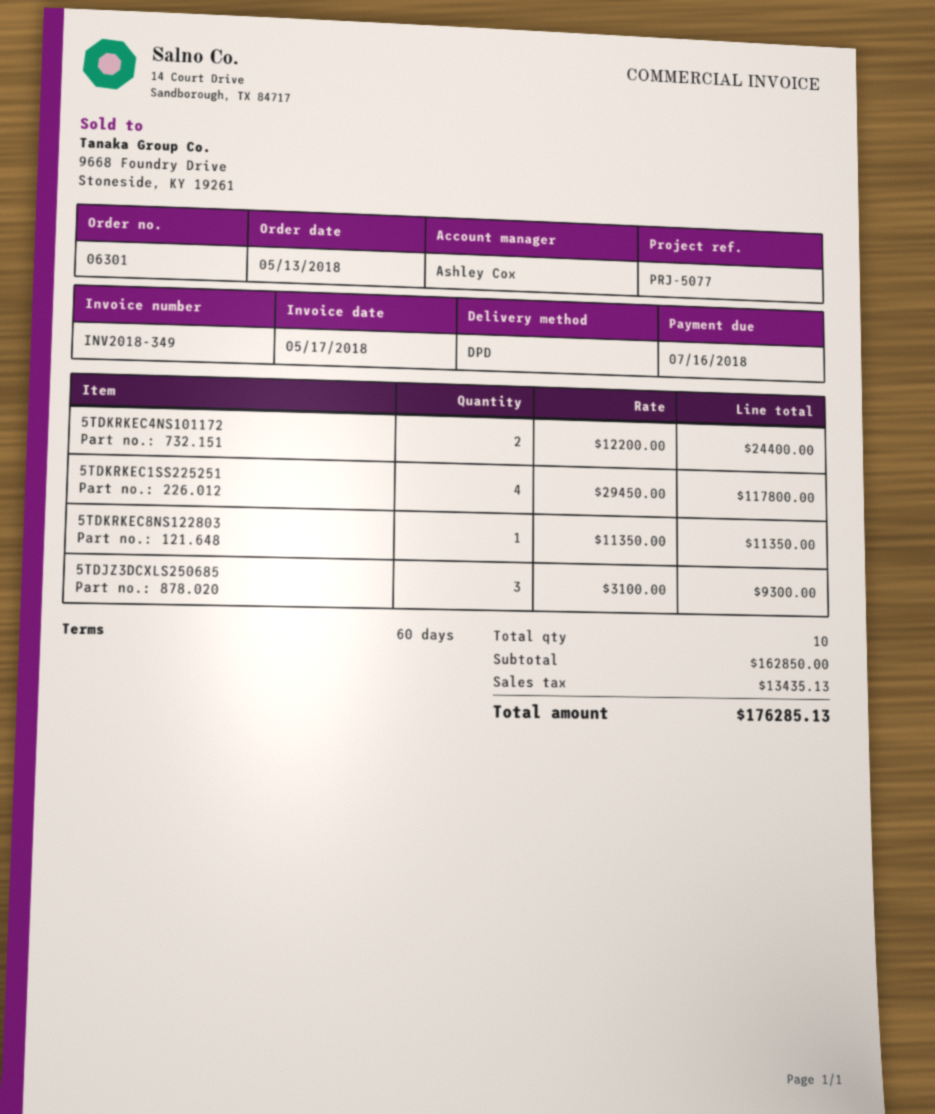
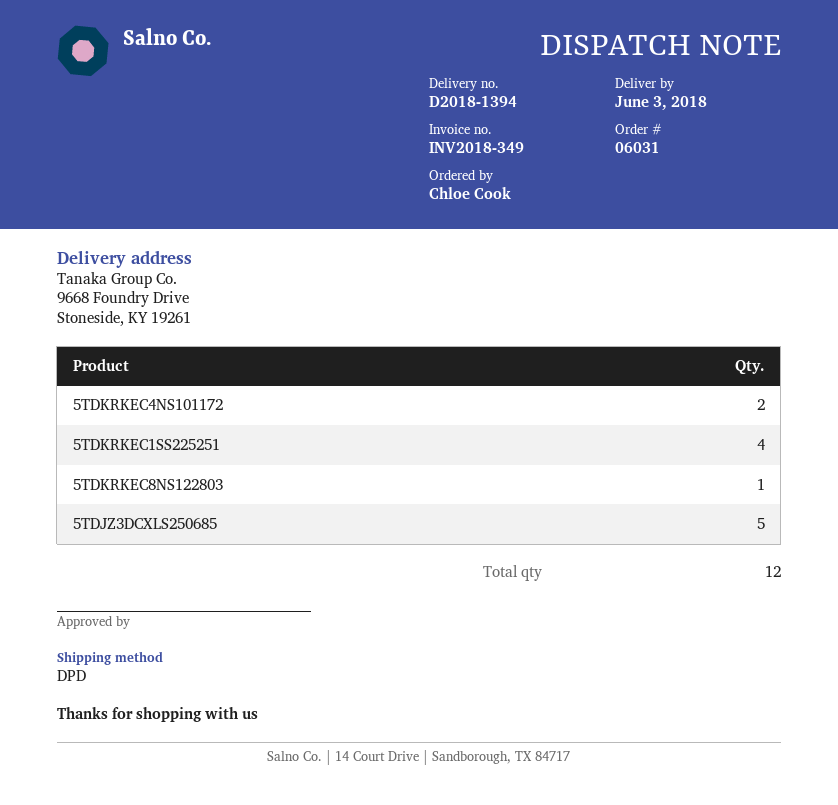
order number: 06301 -> 06031
5TDJZ3DCXLS250685: 3 -> 5
total quantity: 10 -> 12

